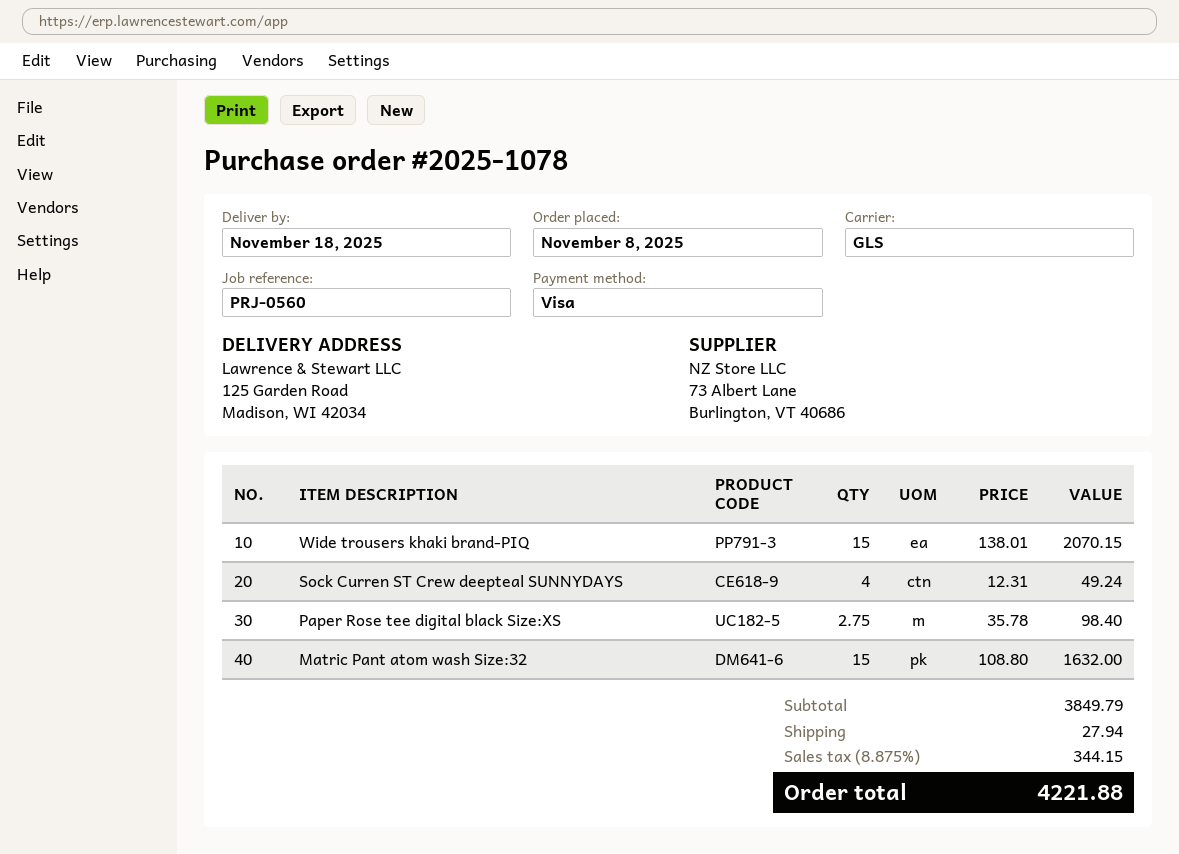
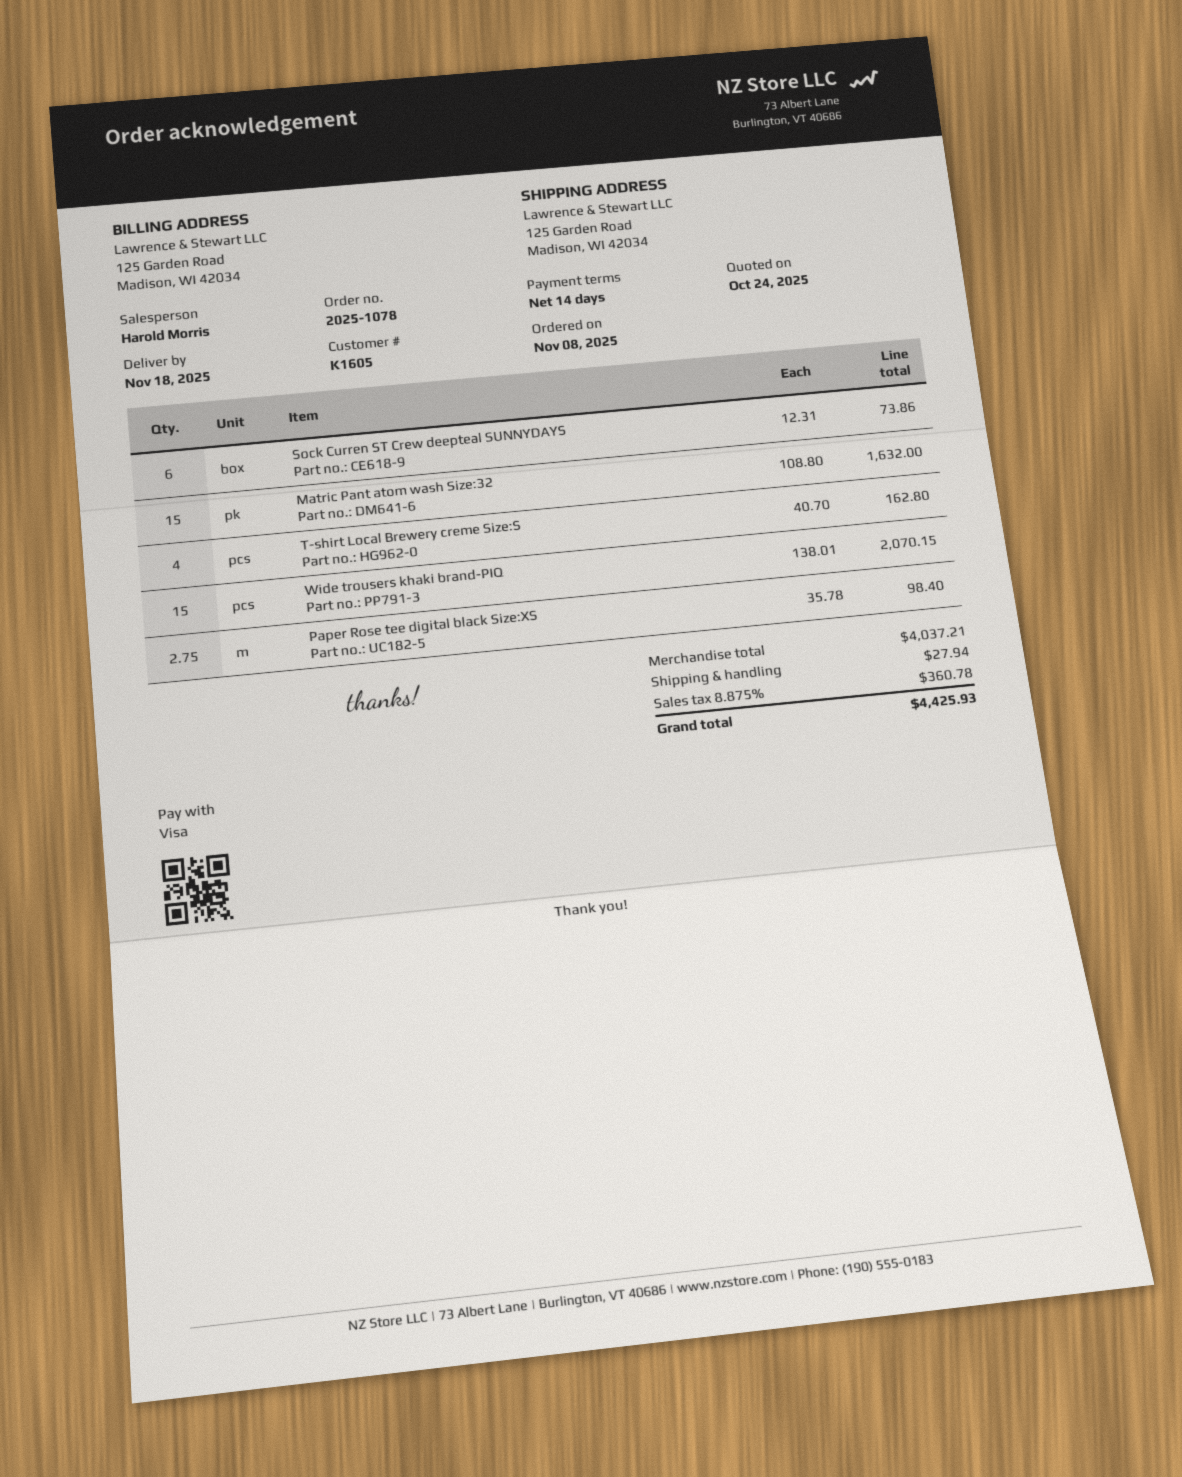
Sock Curren ST Crew deepteal SUNNYDAYS: 4 x 12.31 = 49.24 -> 6 x 12.31 = 73.86
T-shirt Local Brewery creme Size:S: none -> 4 x 40.70 = 162.80
subtotal: 3849.79 -> 4037.21
tax: 8.875% = 344.15 -> 8.875% = 360.78
total: 4221.88 -> 4425.93

